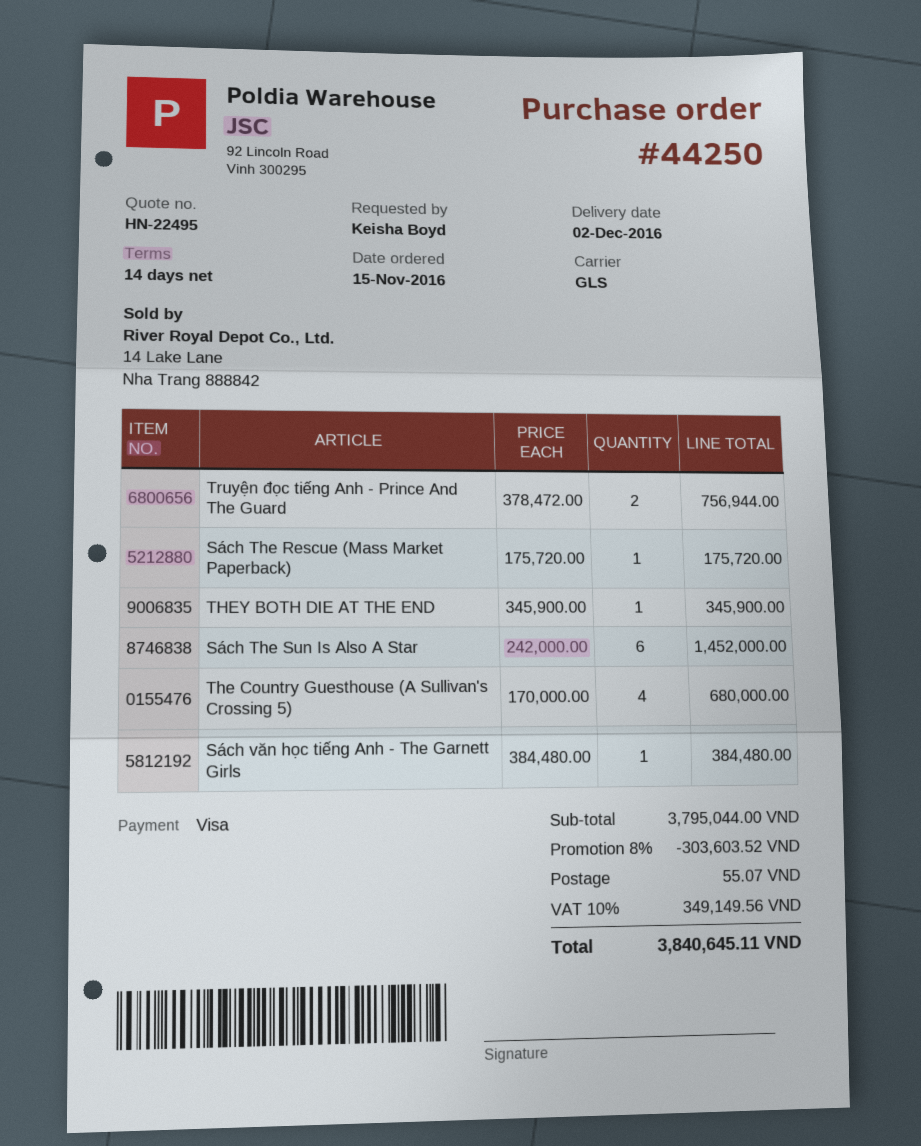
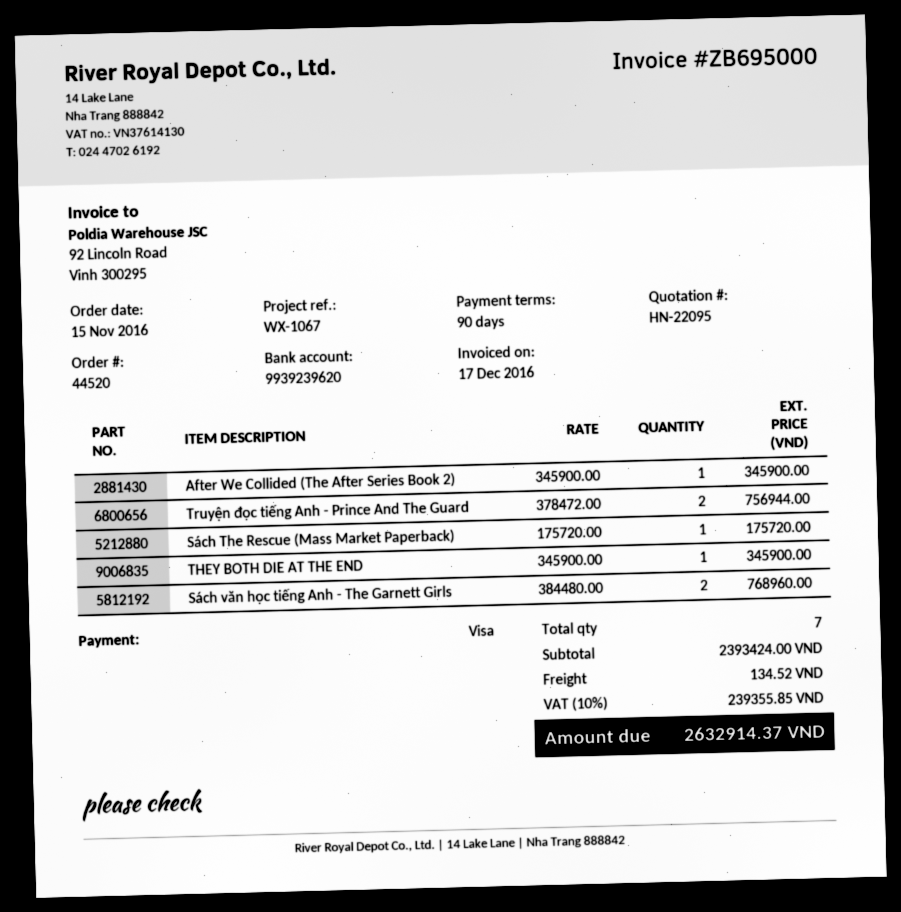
quote number: HN-22495 -> HN-22095
order number: 44250 -> 44520
payment terms: 14 days -> 90 days
Sách The Sun Is Also A Star: 6 x 242000.00 = 1452000.00 -> none
The Country Guesthouse (A Sullivan's Crossing 5): 4 x 170000.00 = 680000.00 -> none
Sách văn học tiếng Anh - The Garnett Girls: 1 x 384480.00 = 384480.00 -> 2 x 384480.00 = 768960.00
After We Collided (The After Series Book 2): none -> 1 x 345900.00 = 345900.00
subtotal: 3795044.00 -> 2393424.00
discount: 8% = 303603.52 -> none
shipping: 55.07 -> 134.52
tax: 10% = 349149.56 -> 10% = 239355.85
total: 3840645.11 -> 2632914.37

